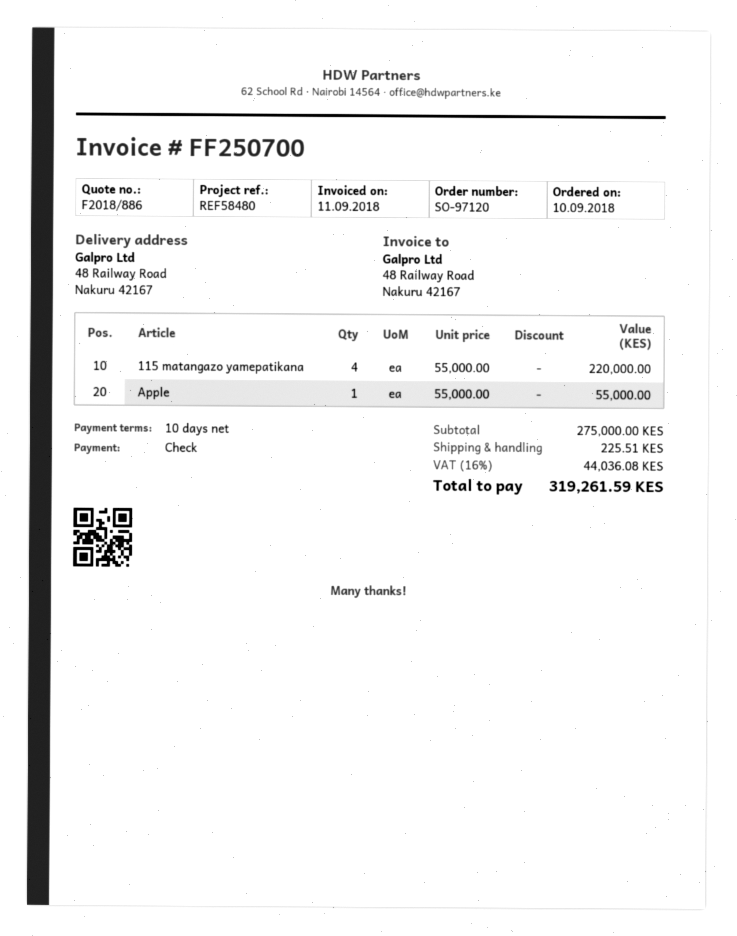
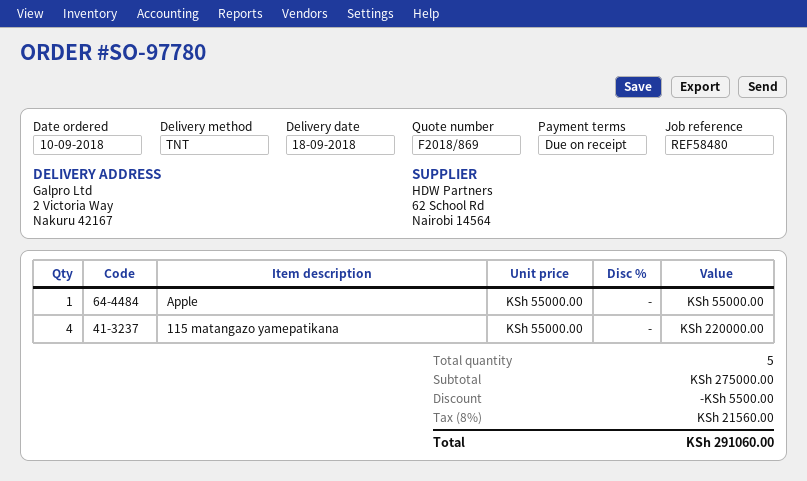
quote number: F2018/886 -> F2018/869
order number: SO-97120 -> SO-97780
payment terms: 10 days -> on receipt
ship to: 48 Railway Road, Nakuru 42167 -> 2 Victoria Way, Nakuru 42167
discount: none -> 5500.00
shipping: 225.51 -> none
tax: 16% = 44036.08 -> 8% = 21560.00
total: 319261.59 -> 291060.00

